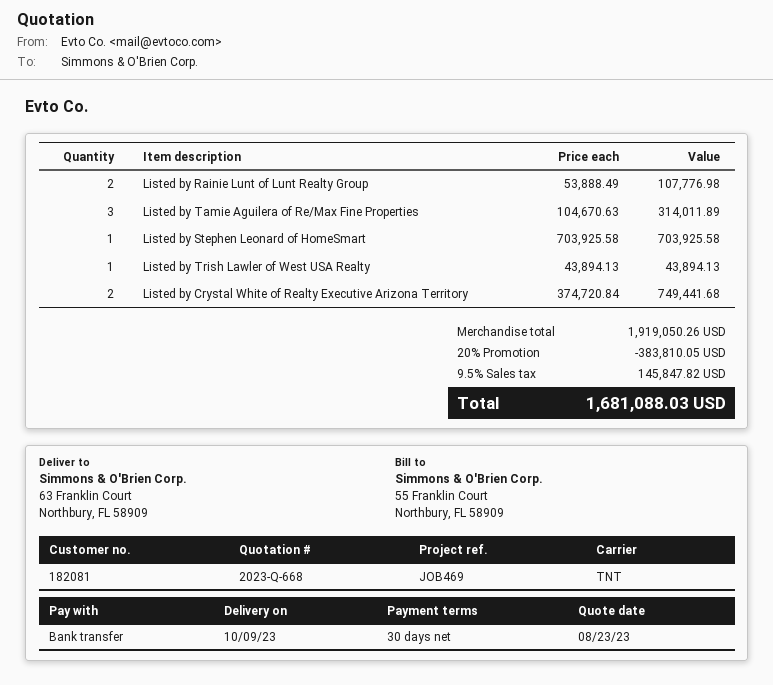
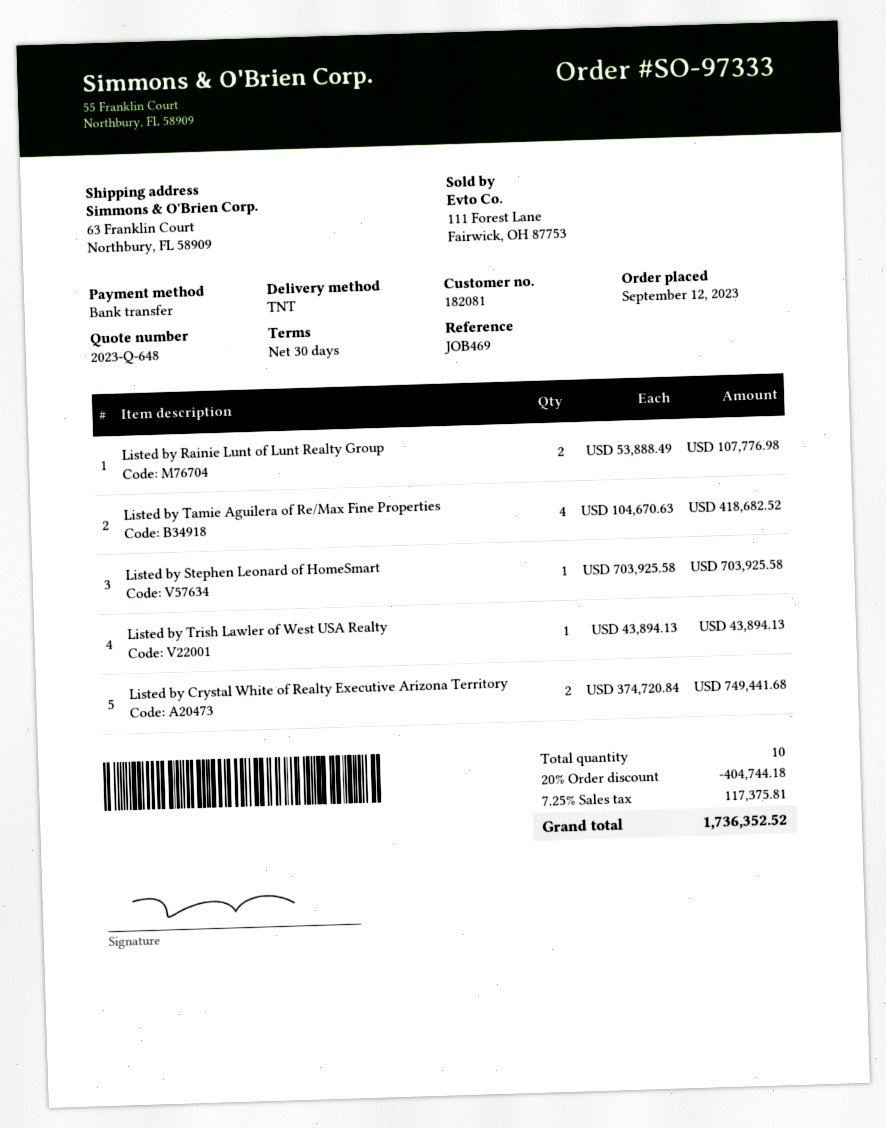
quote number: 2023-Q-668 -> 2023-Q-648
Listed by Tamie Aguilera of Re/Max Fine Properties: 3 x 104670.63 = 314011.89 -> 4 x 104670.63 = 418682.52
discount: 20% = 383810.05 -> 20% = 404744.18
tax: 9.5% = 145847.82 -> 7.25% = 117375.81
total: 1681088.03 -> 1736352.52

